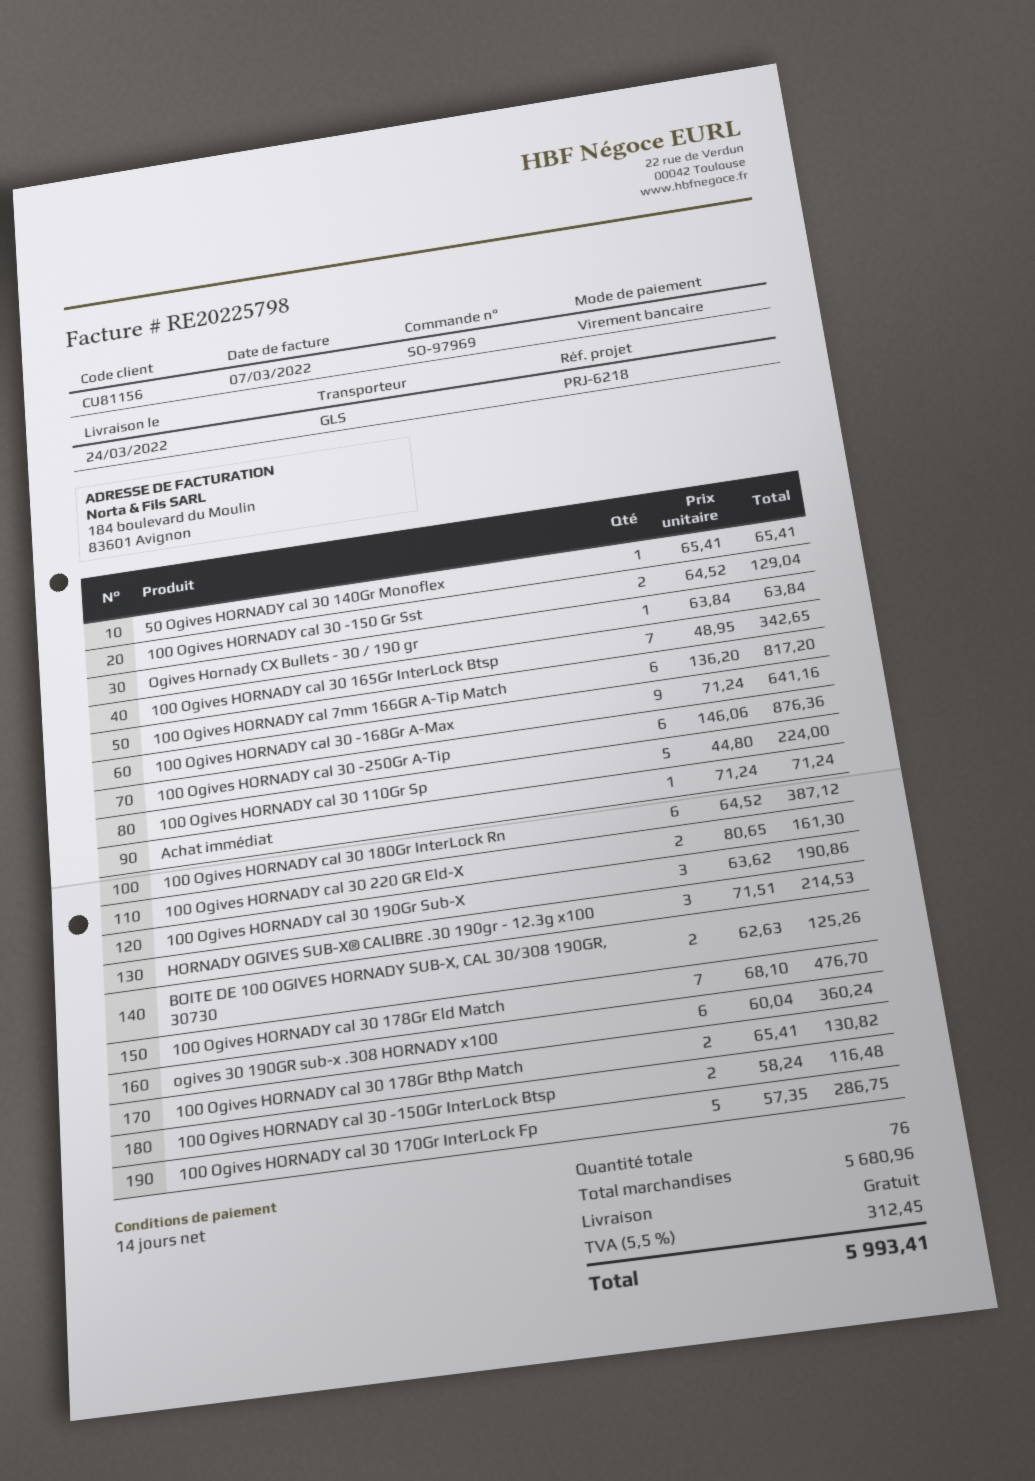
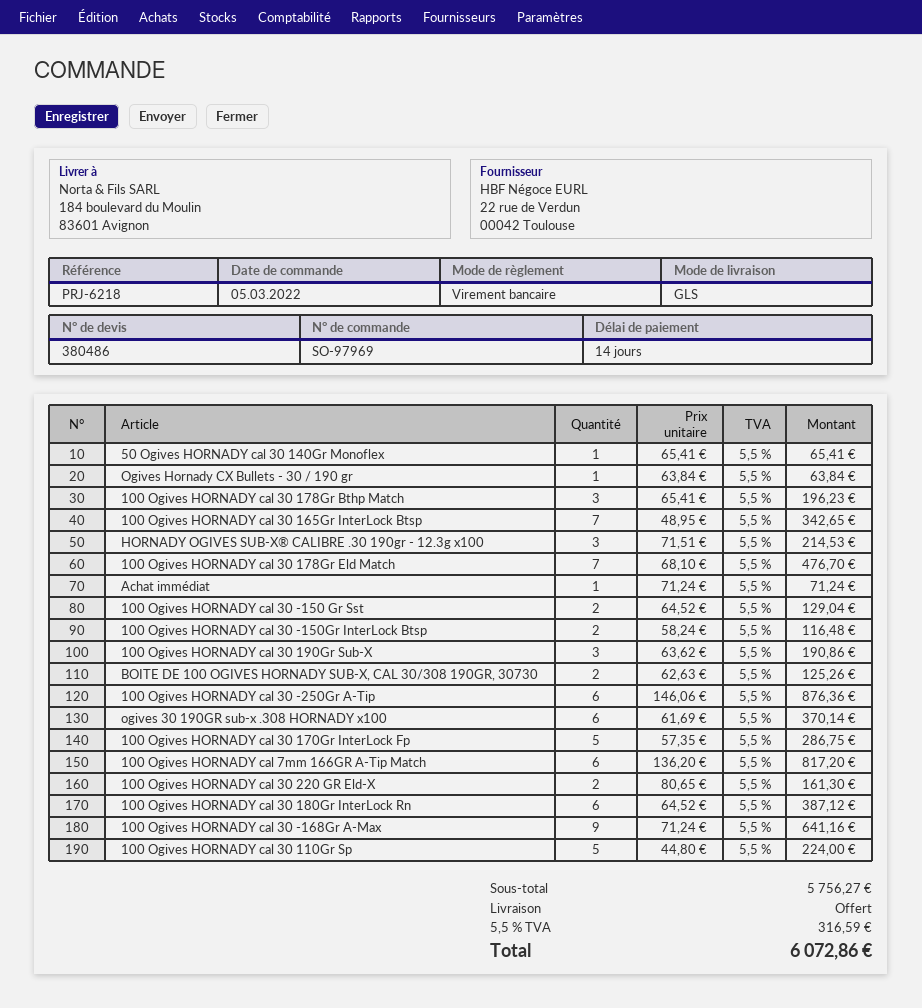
ogives 30 190GR sub-x .308 HORNADY x100: 6 x 60.04 = 360.24 -> 6 x 61.69 = 370.14
100 Ogives HORNADY cal 30 178Gr Bthp Match: 2 x 65.41 = 130.82 -> 3 x 65.41 = 196.23
subtotal: 5680.96 -> 5756.27
tax: 5.5% = 312.45 -> 5.5% = 316.59
total: 5993.41 -> 6072.86

